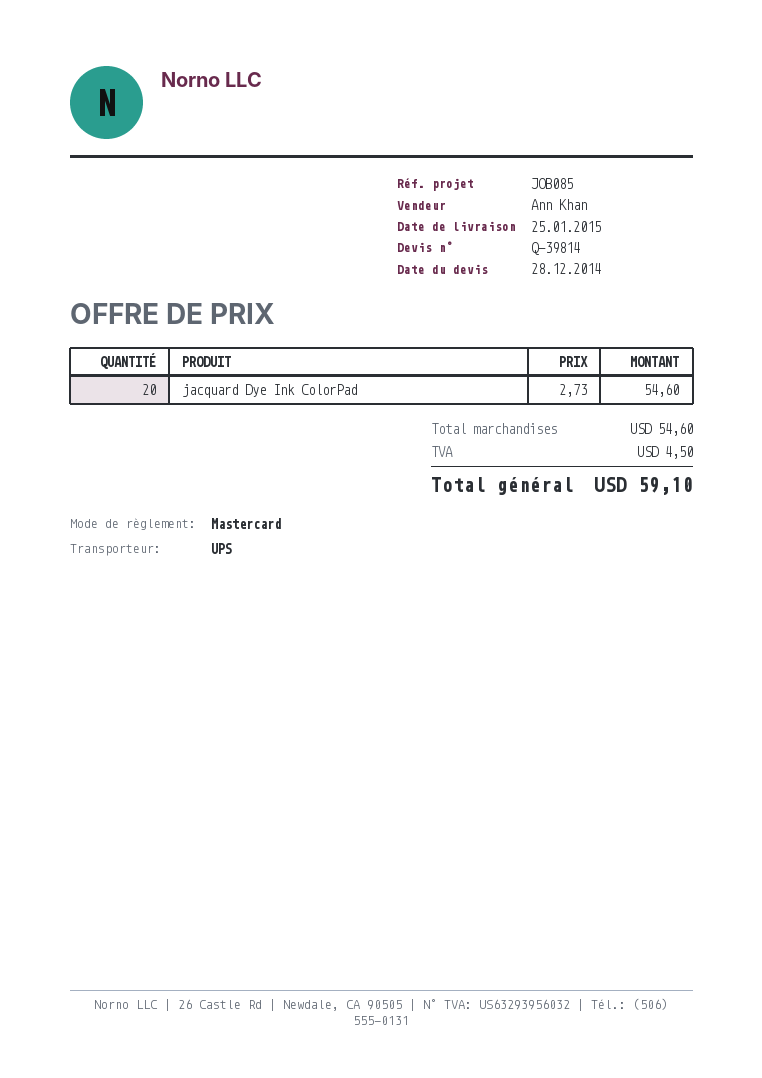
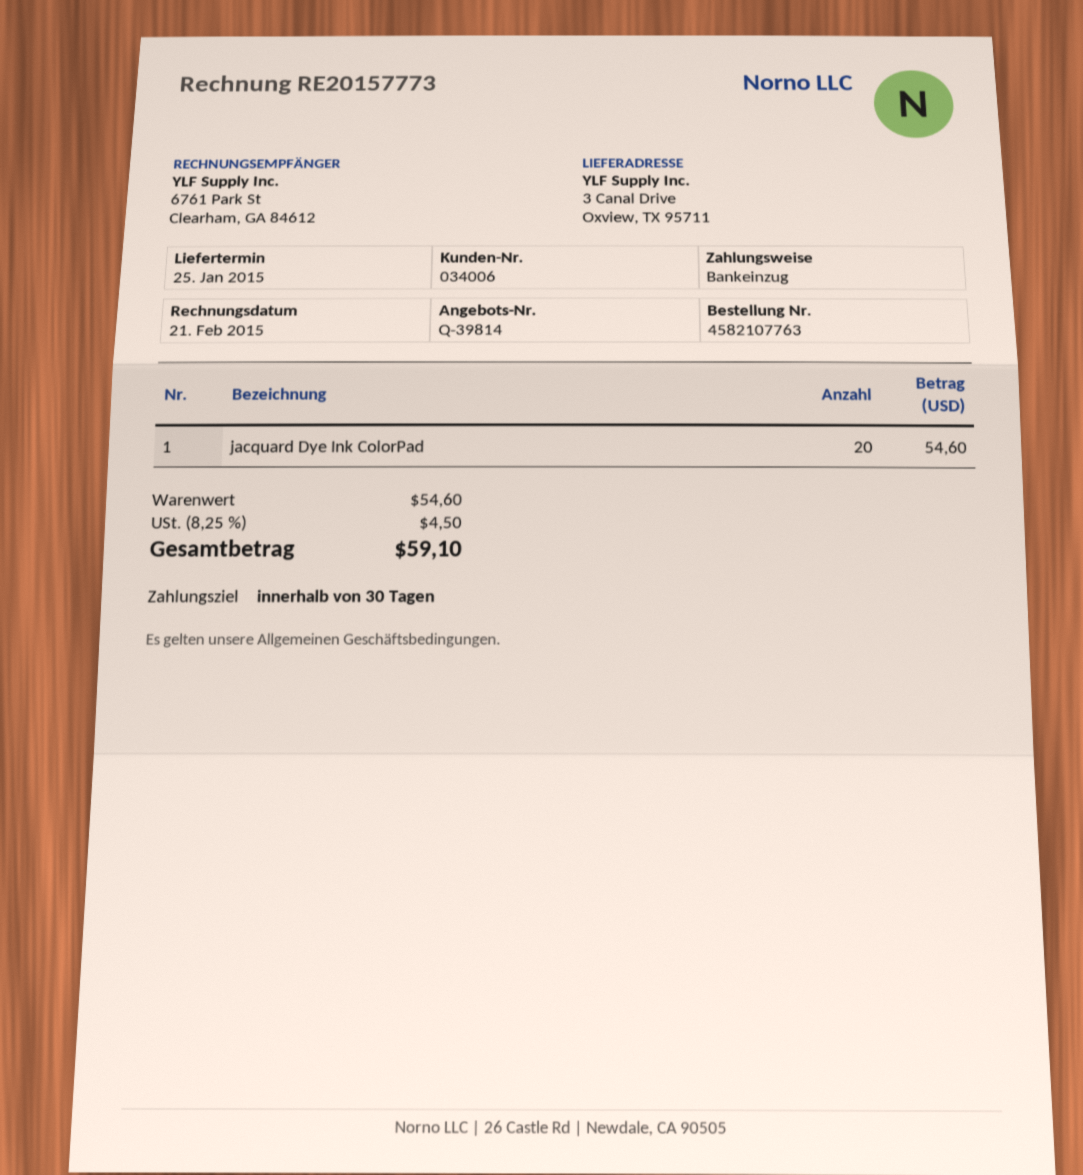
payment method: Mastercard -> direct debit

